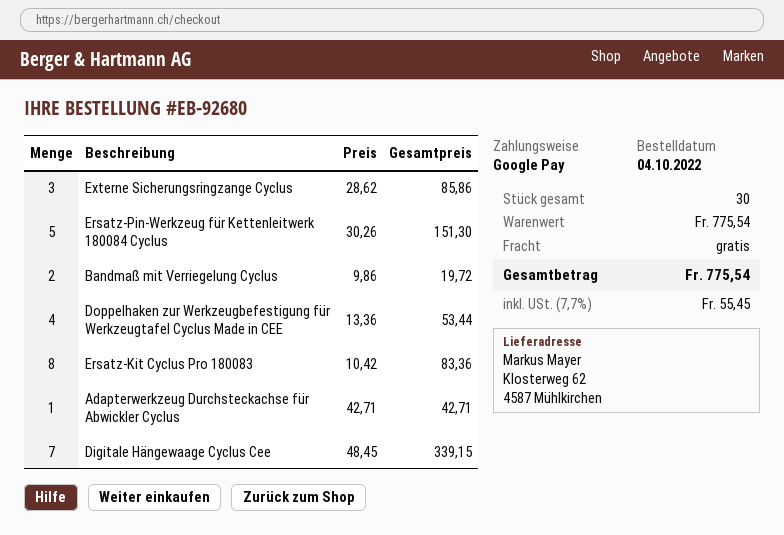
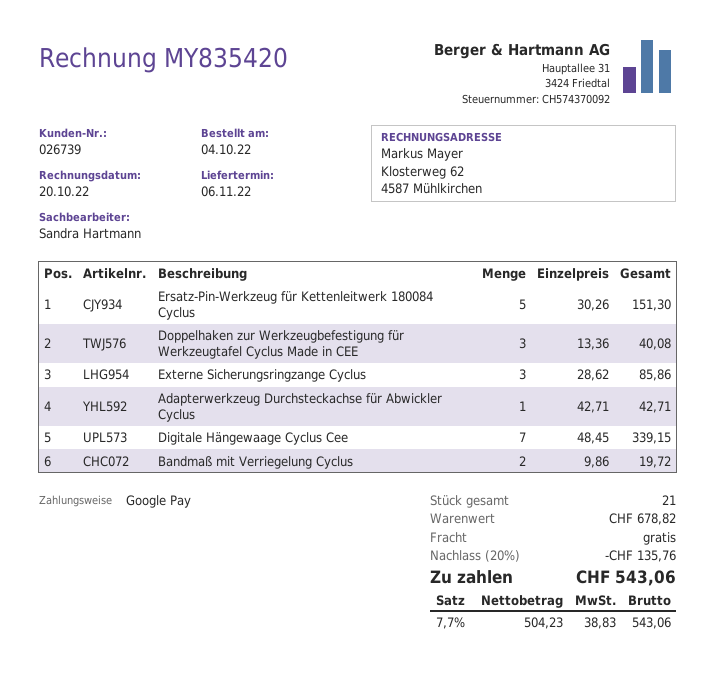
Doppelhaken zur Werkzeugbefestigung für Werkzeugtafel Cyclus Made in CEE: 4 x 13.36 = 53.44 -> 3 x 13.36 = 40.08
Ersatz-Kit Cyclus Pro 180083: 8 x 10.42 = 83.36 -> none
total quantity: 30 -> 21
subtotal: 775.54 -> 678.82
discount: none -> 20% = 135.76
tax: 7.7% = 55.45 -> 7.7% = 38.83
total: 775.54 -> 543.06

